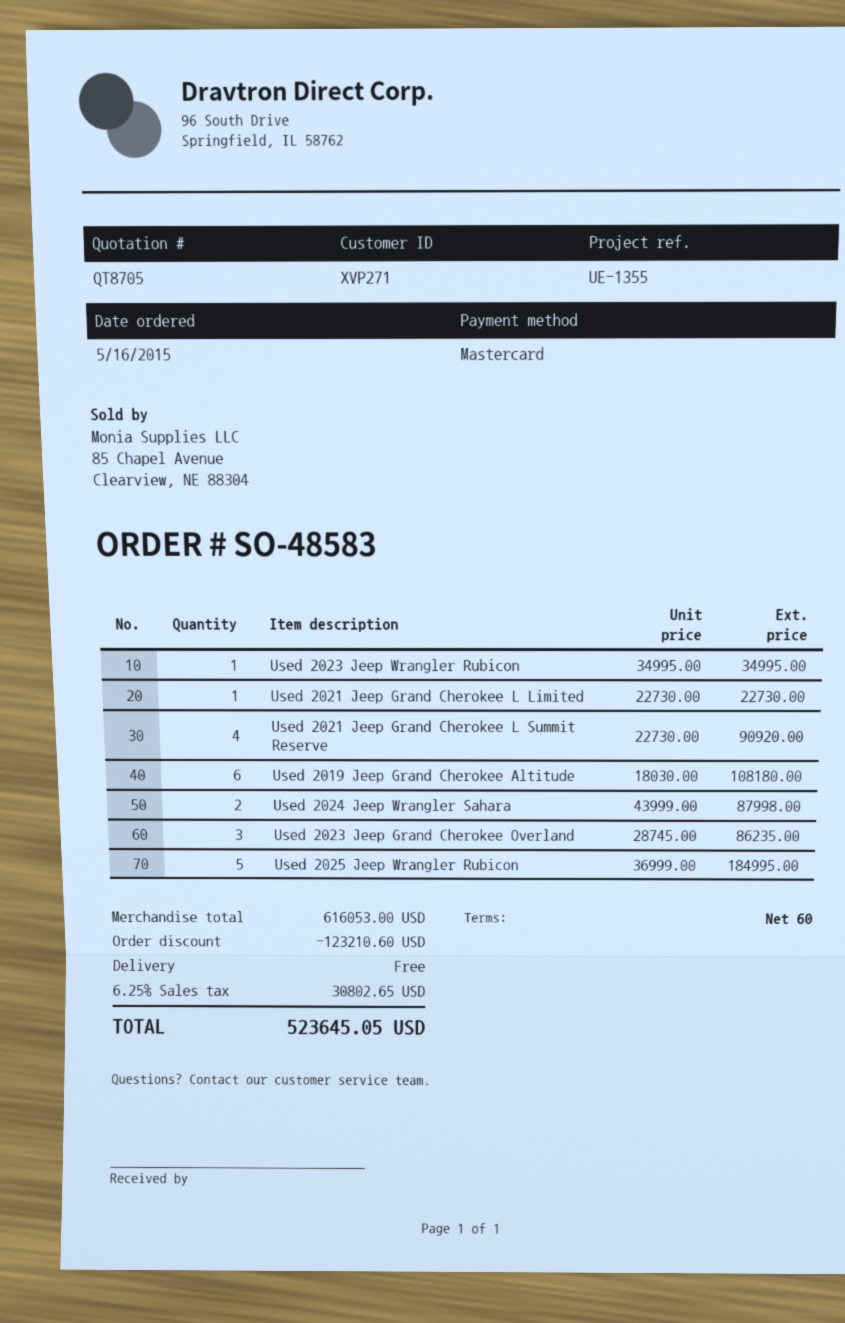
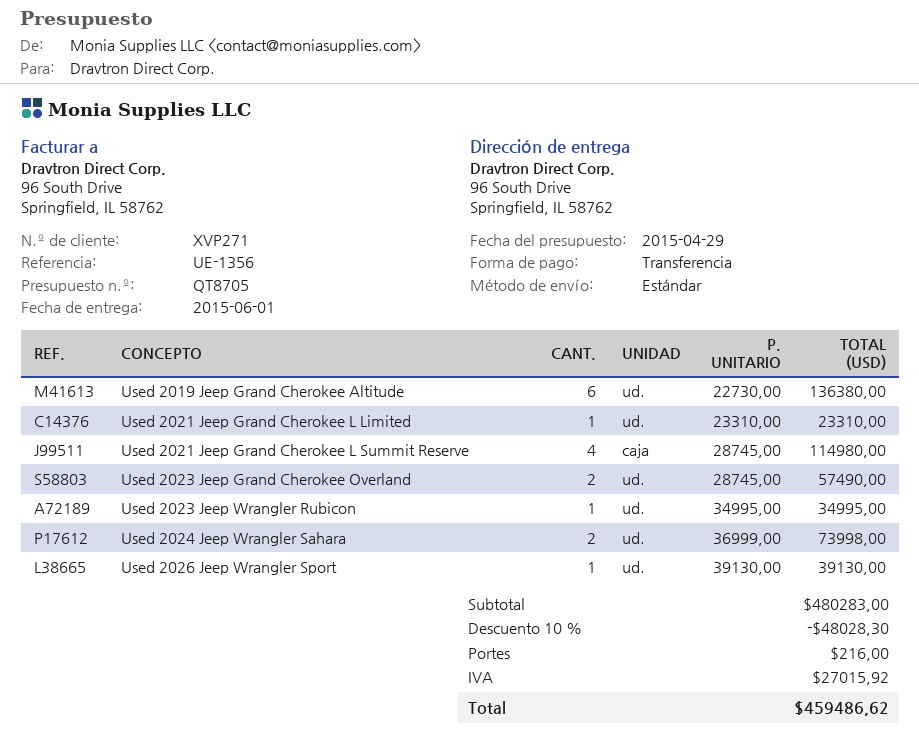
reference: UE-1355 -> UE-1356
payment method: Mastercard -> bank transfer
Used 2021 Jeep Grand Cherokee L Limited: 1 x 22730.00 = 22730.00 -> 1 x 23310.00 = 23310.00
Used 2021 Jeep Grand Cherokee L Summit Reserve: 4 x 22730.00 = 90920.00 -> 4 x 28745.00 = 114980.00
Used 2019 Jeep Grand Cherokee Altitude: 6 x 18030.00 = 108180.00 -> 6 x 22730.00 = 136380.00
Used 2024 Jeep Wrangler Sahara: 2 x 43999.00 = 87998.00 -> 2 x 36999.00 = 73998.00
Used 2023 Jeep Grand Cherokee Overland: 3 x 28745.00 = 86235.00 -> 2 x 28745.00 = 57490.00
Used 2025 Jeep Wrangler Rubicon: 5 x 36999.00 = 184995.00 -> none
Used 2026 Jeep Wrangler Sport: none -> 1 x 39130.00 = 39130.00
subtotal: 616053.00 -> 480283.00
discount: 123210.60 -> 48028.30
shipping: 0.00 -> 216.00
tax: 30802.65 -> 27015.92
total: 523645.05 -> 459486.62

